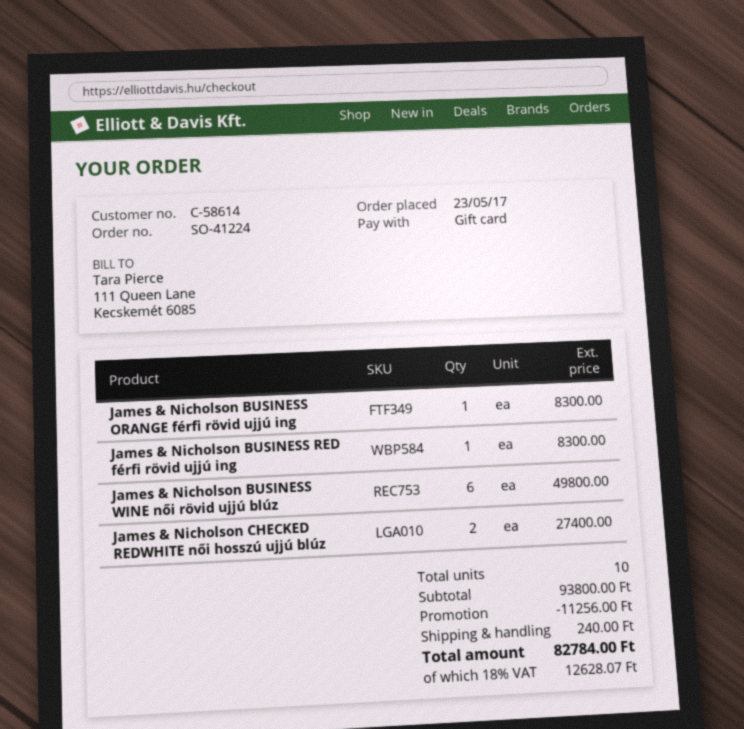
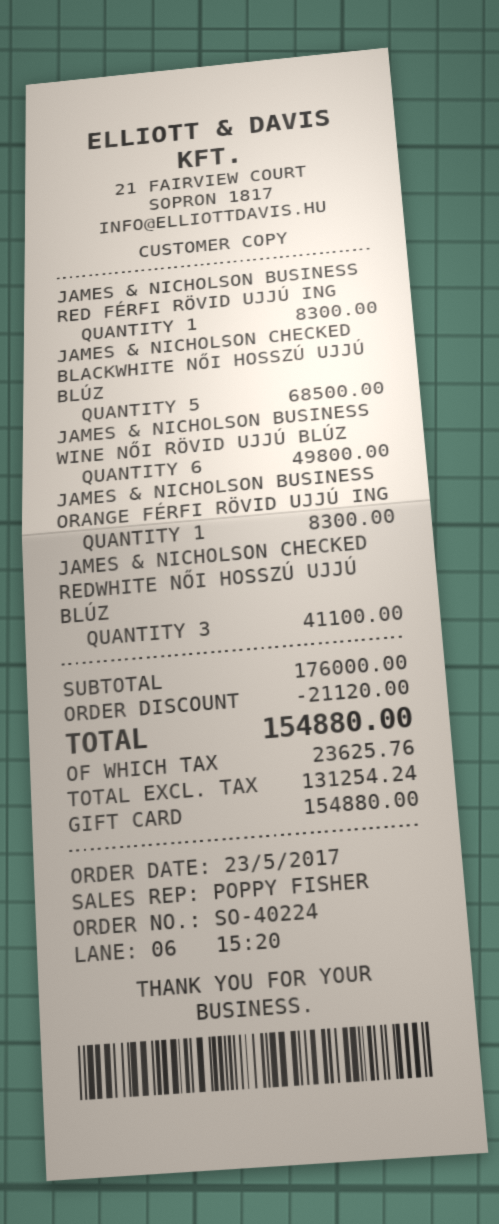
order number: SO-41224 -> SO-40224
James & Nicholson CHECKED REDWHITE női hosszú ujjú blúz: 2 for 27400.00 -> 3 for 41100.00
JAMES & NICHOLSON CHECKED BLACKWHITE NŐI HOSSZÚ UJJÚ BLÚZ: none -> 5 for 68500.00
subtotal: 93800.00 -> 176000.00
discount: 11256.00 -> 21120.00
shipping: 240.00 -> none
tax: 12628.07 -> 23625.76
total: 82784.00 -> 154880.00

